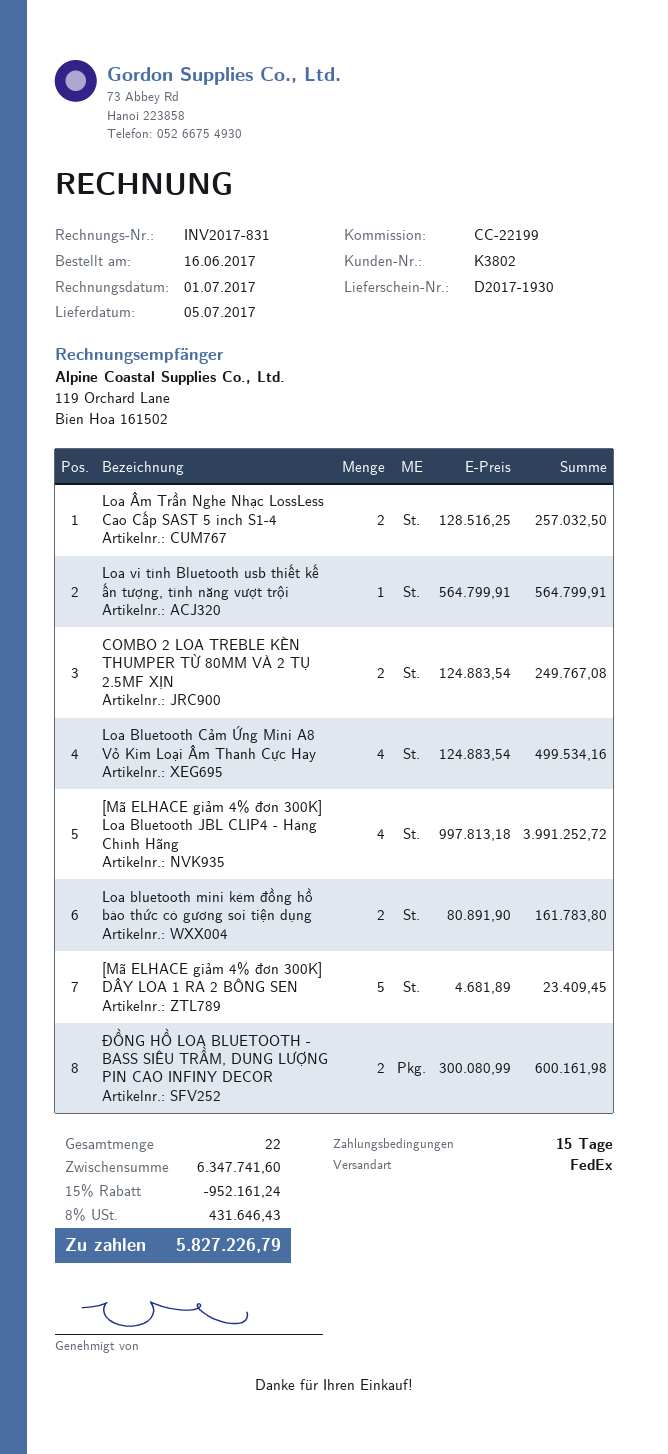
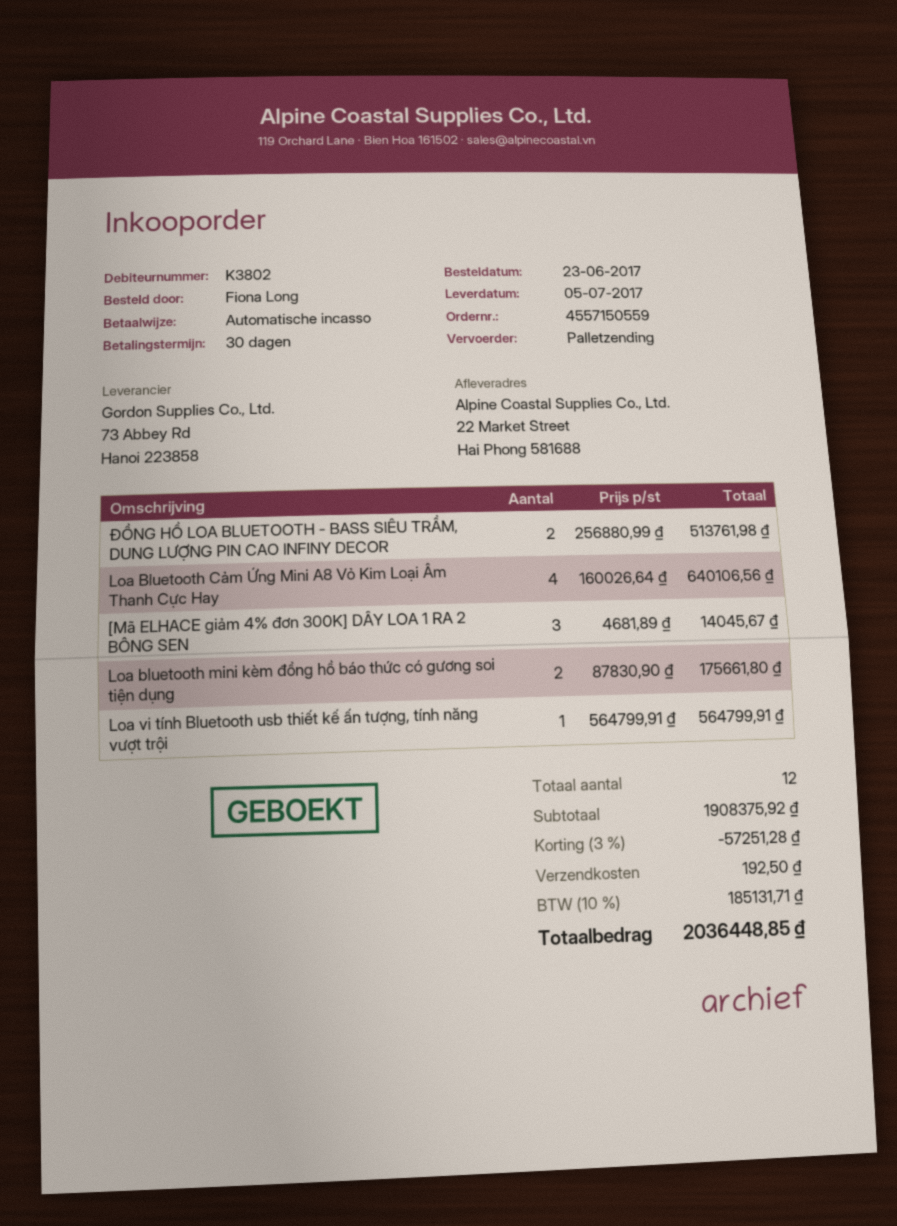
order date: 2017-06-16 -> 2017-06-23
payment terms: 15 days -> 30 days
shipping method: FedEx -> pallet freight
Loa Âm Trần Nghe Nhạc LossLess Cao Cấp SAST 5 inch S1-4: 2 x 128516.25 = 257032.50 -> none
COMBO 2 LOA TREBLE KÈN THUMPER TỪ 80MM VÀ 2 TỤ 2.5MF XỊN: 2 x 124883.54 = 249767.08 -> none
Loa Bluetooth Cảm Ứng Mini A8 Vỏ Kim Loại Âm Thanh Cực Hay: 4 x 124883.54 = 499534.16 -> 4 x 160026.64 = 640106.56
[Mã ELHACE giảm 4% đơn 300K] Loa Bluetooth JBL CLIP4 - Hàng Chính Hãng: 4 x 997813.18 = 3991252.72 -> none
Loa bluetooth mini kèm đồng hồ báo thức có gương soi tiện dụng: 2 x 80891.90 = 161783.80 -> 2 x 87830.90 = 175661.80
[Mã ELHACE giảm 4% đơn 300K] DÂY LOA 1 RA 2 BÔNG SEN: 5 x 4681.89 = 23409.45 -> 3 x 4681.89 = 14045.67
ĐỒNG HỒ LOA BLUETOOTH - BASS SIÊU TRẦM, DUNG LƯỢNG PIN CAO INFINY DECOR: 2 x 300080.99 = 600161.98 -> 2 x 256880.99 = 513761.98
total quantity: 22 -> 12
subtotal: 6347741.60 -> 1908375.92
discount: 15% = 952161.24 -> 3% = 57251.28
shipping: none -> 192.50
tax: 8% = 431646.43 -> 10% = 185131.71
total: 5827226.79 -> 2036448.85

